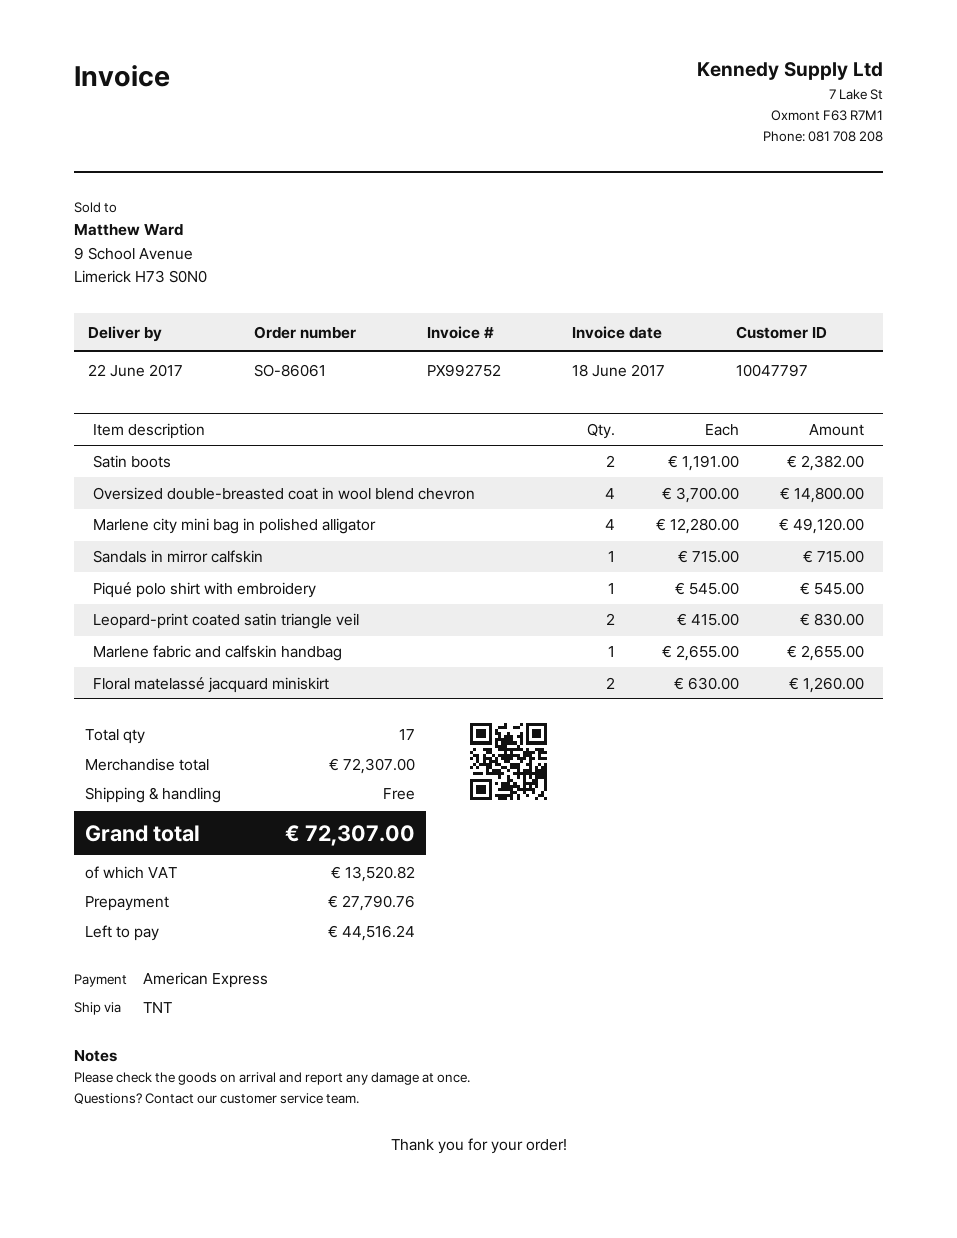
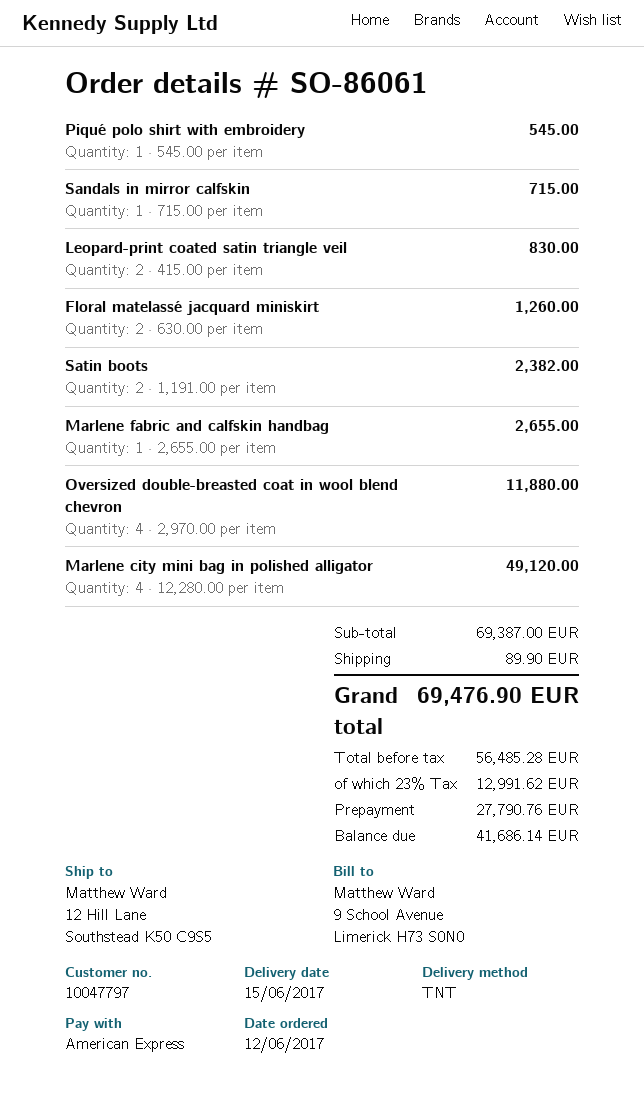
delivery date: 2017-06-22 -> 2017-06-15
Oversized double-breasted coat in wool blend chevron: 4 x 3700.00 = 14800.00 -> 4 x 2970.00 = 11880.00
subtotal: 72307.00 -> 69387.00
shipping: 0.00 -> 89.90
tax: 13520.82 -> 12991.62
total: 72307.00 -> 69476.90
balance: 44516.24 -> 41686.14

